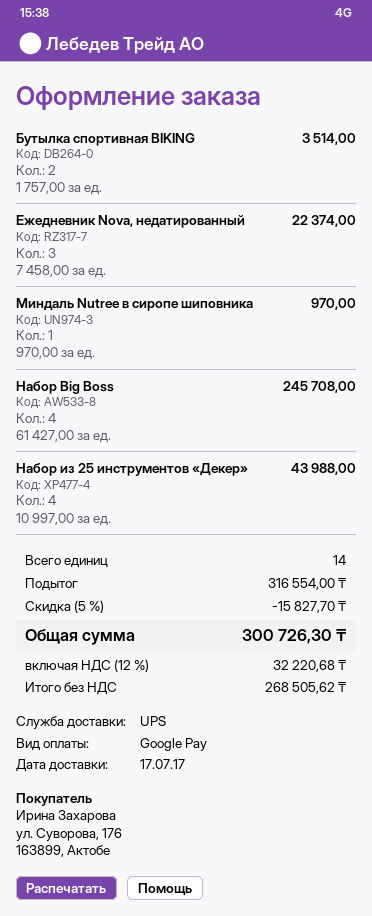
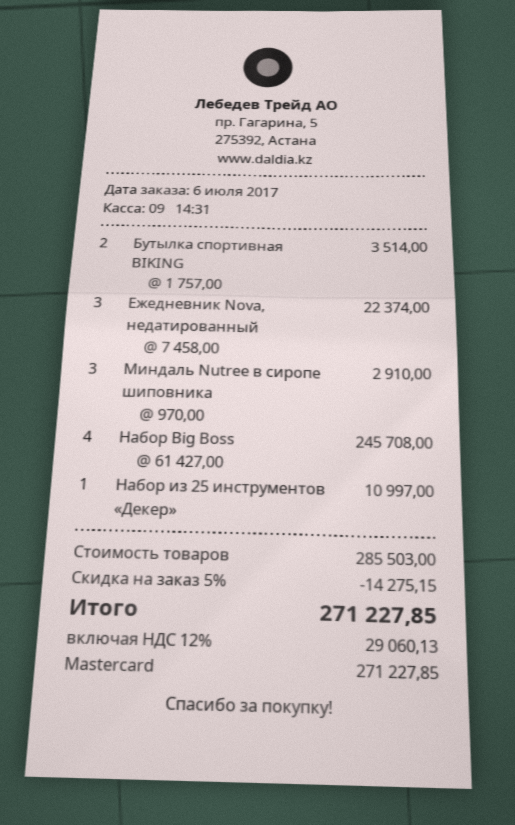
payment method: Google Pay -> Mastercard
Миндаль Nutree в сиропе шиповника: 1 x 970.00 = 970.00 -> 3 x 970.00 = 2910.00
Набор из 25 инструментов «Декер»: 4 x 10997.00 = 43988.00 -> 1 x 10997.00 = 10997.00
subtotal: 316554.00 -> 285503.00
discount: 5% = 15827.70 -> 5% = 14275.15
tax: 12% = 32220.68 -> 12% = 29060.13
total: 300726.30 -> 271227.85

